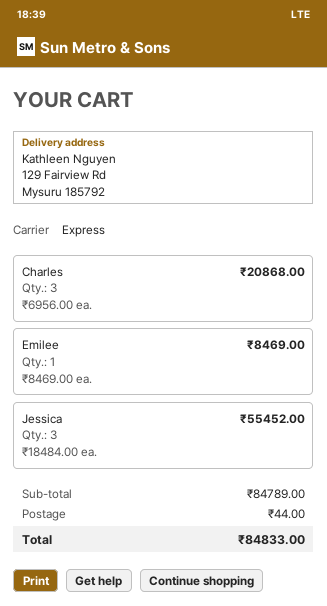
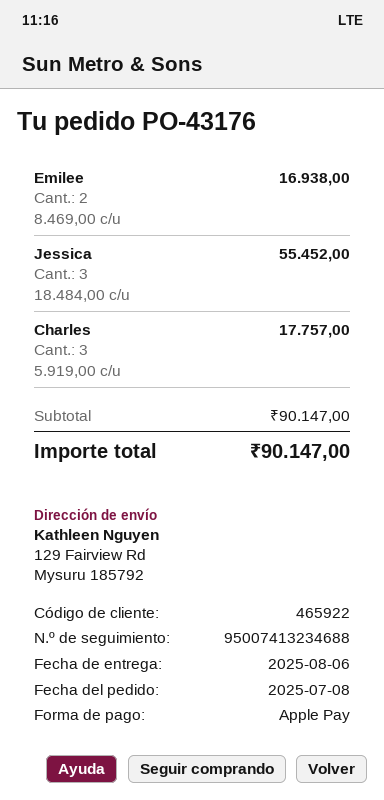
Charles: 3 x 6956.00 = 20868.00 -> 3 x 5919.00 = 17757.00
Emilee: 1 x 8469.00 = 8469.00 -> 2 x 8469.00 = 16938.00
subtotal: 84789.00 -> 90147.00
shipping: 44.00 -> none
total: 84833.00 -> 90147.00

